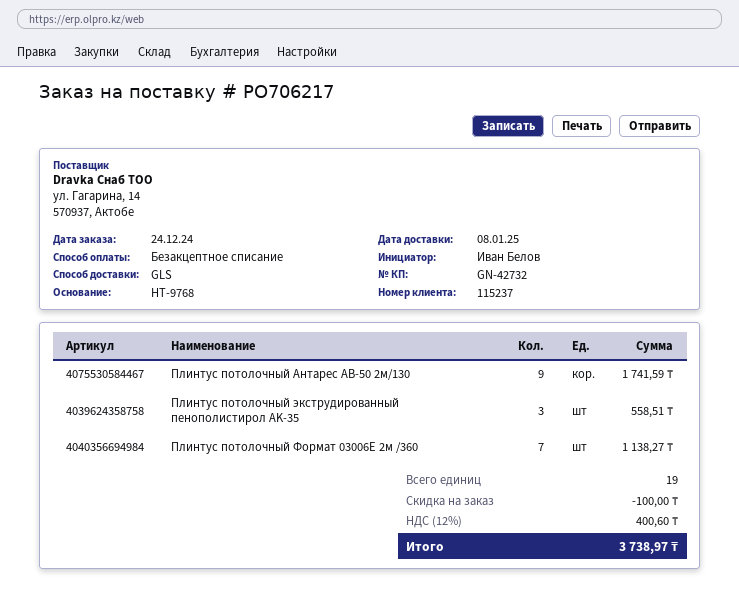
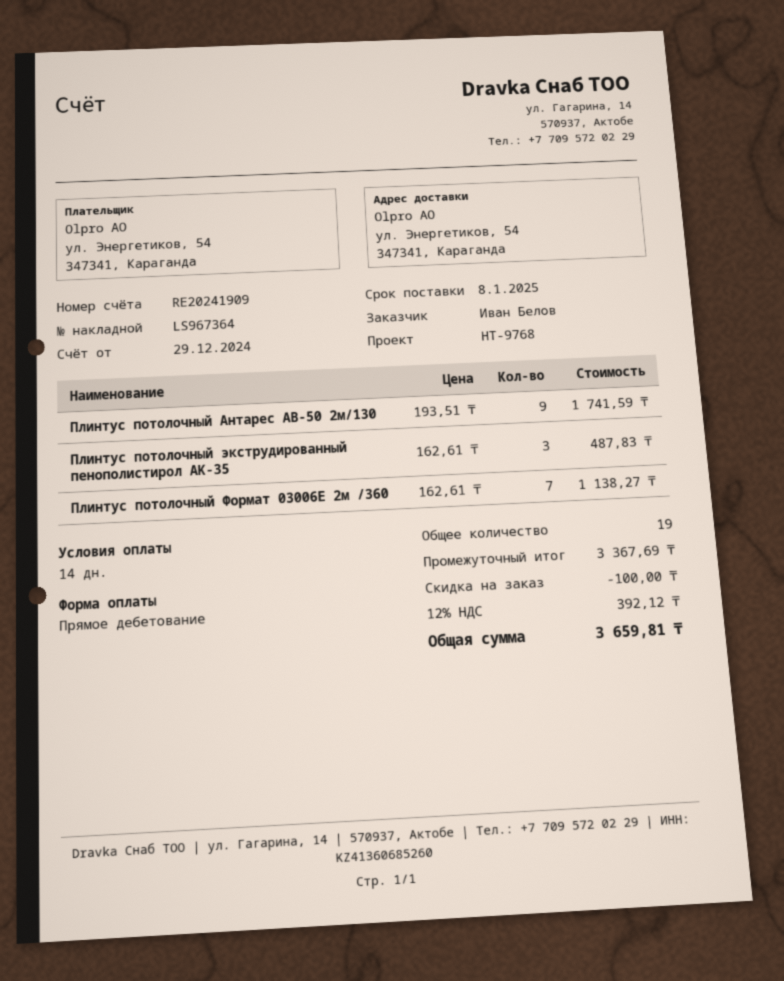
Плинтус потолочный экструдированный пенополистирол AK-35: 3 for 558.51 -> 3 for 487.83
tax: 12% = 400.60 -> 12% = 392.12
total: 3738.97 -> 3659.81

